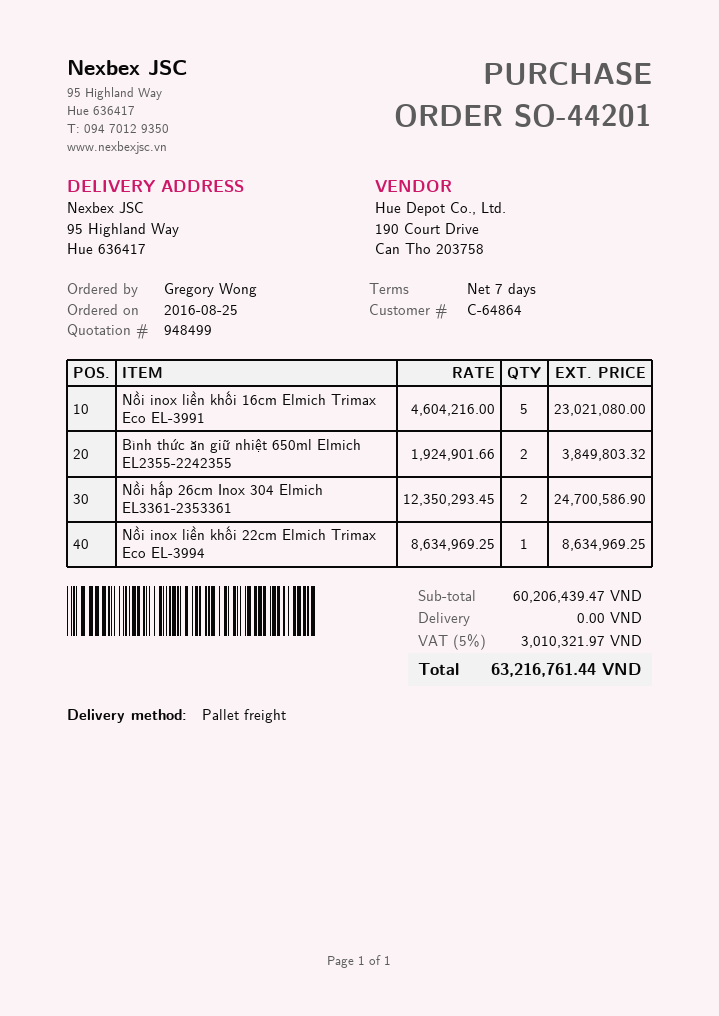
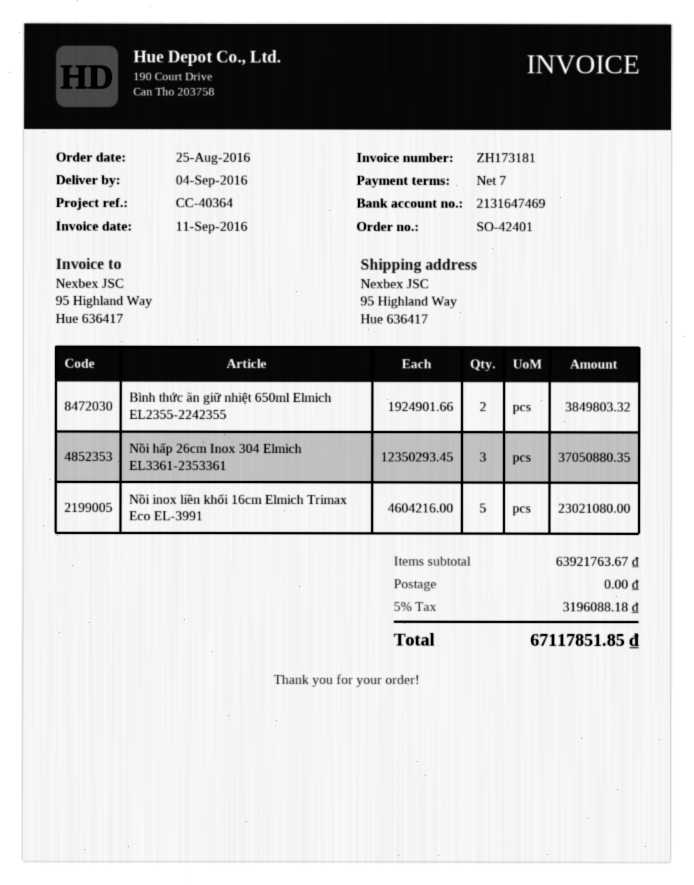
order number: SO-44201 -> SO-42401
Nồi hấp 26cm Inox 304 Elmich EL3361-2353361: 2 x 12350293.45 = 24700586.90 -> 3 x 12350293.45 = 37050880.35
Nồi inox liền khối 22cm Elmich Trimax Eco EL-3994: 1 x 8634969.25 = 8634969.25 -> none
subtotal: 60206439.47 -> 63921763.67
tax: 5% = 3010321.97 -> 5% = 3196088.18
total: 63216761.44 -> 67117851.85

